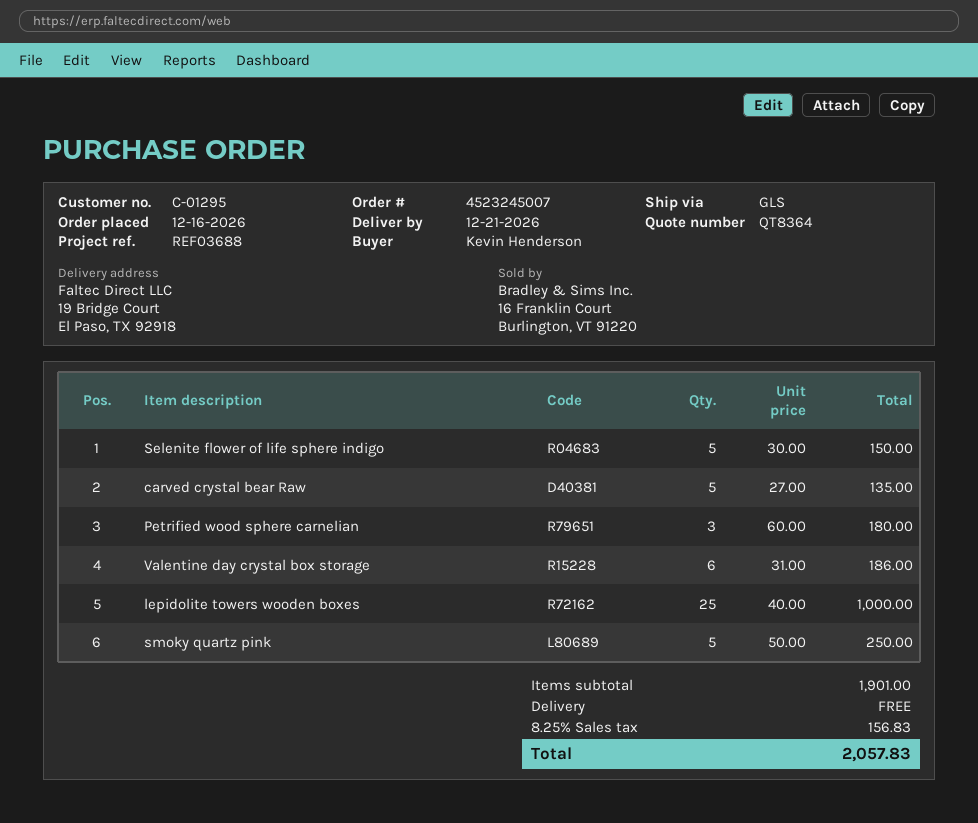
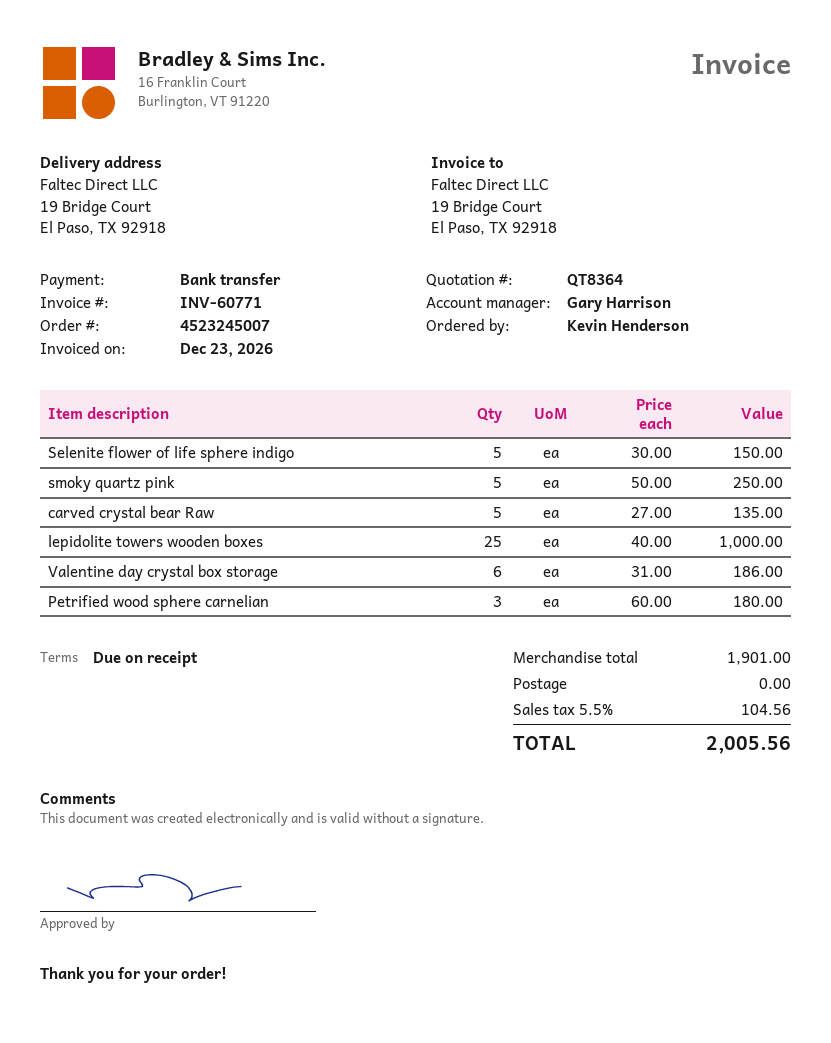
tax: 8.25% = 156.83 -> 5.5% = 104.56
total: 2057.83 -> 2005.56

